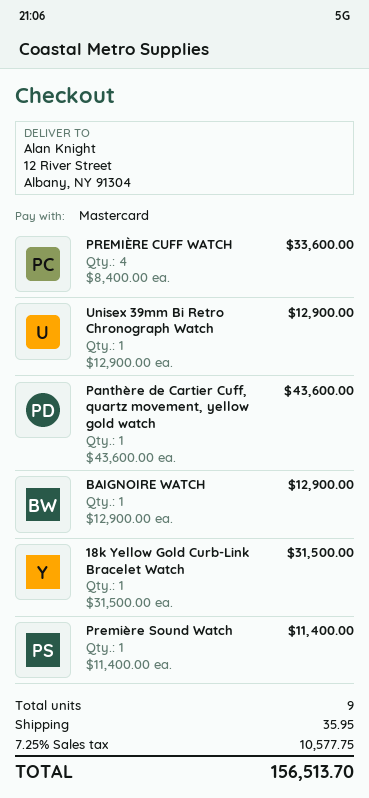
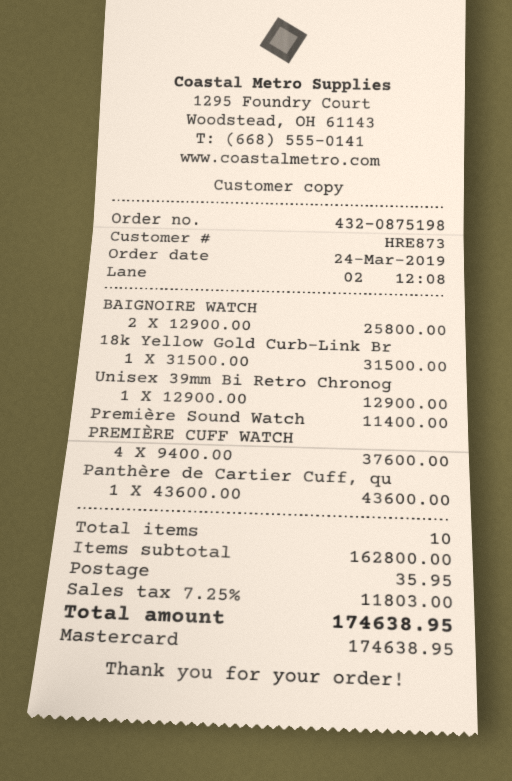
PREMIÈRE CUFF WATCH: 4 x 8400.00 = 33600.00 -> 4 x 9400.00 = 37600.00
BAIGNOIRE WATCH: 1 x 12900.00 = 12900.00 -> 2 x 12900.00 = 25800.00
total quantity: 9 -> 10
tax: 7.25% = 10577.75 -> 7.25% = 11803.00
total: 156513.70 -> 174638.95

